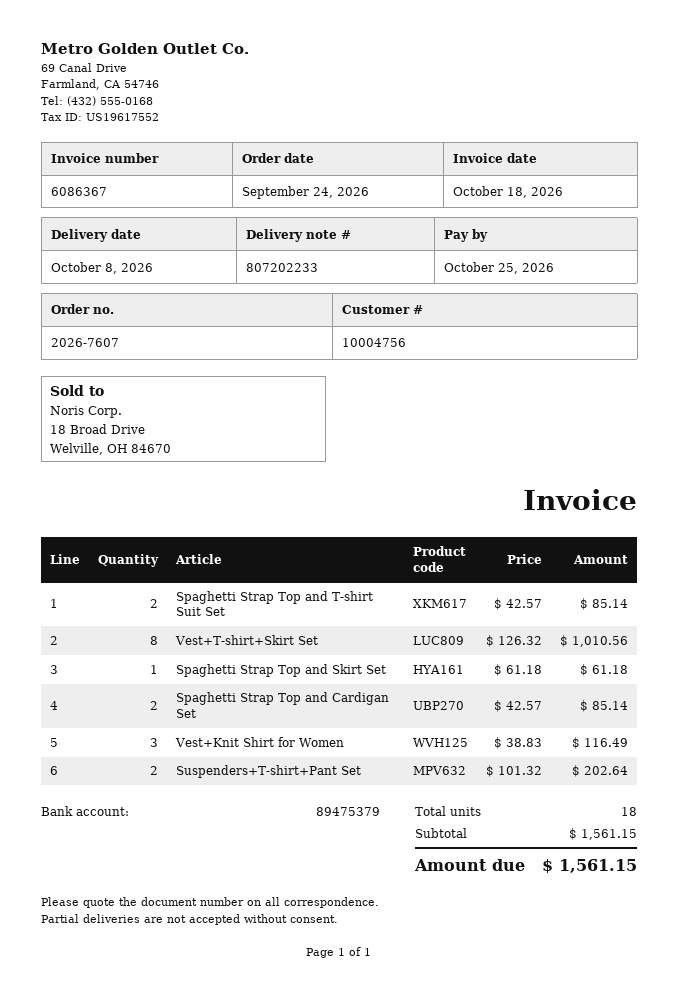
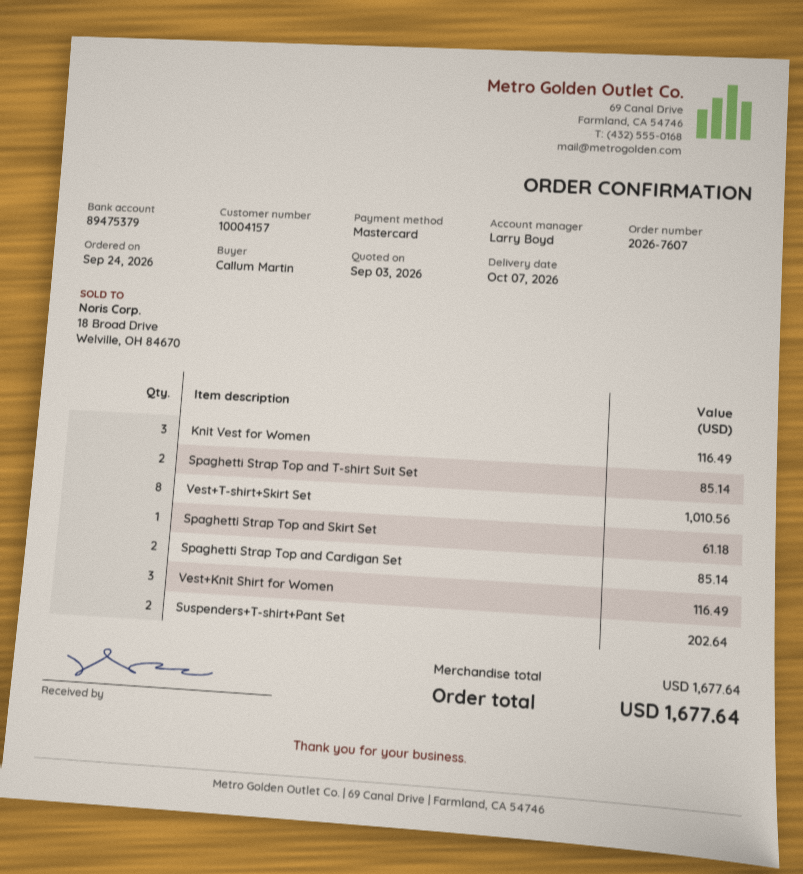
delivery date: 2026-10-08 -> 2026-10-07
customer number: 10004756 -> 10004157
Knit Vest for Women: none -> 3 for 116.49
subtotal: 1561.15 -> 1677.64
total: 1561.15 -> 1677.64

